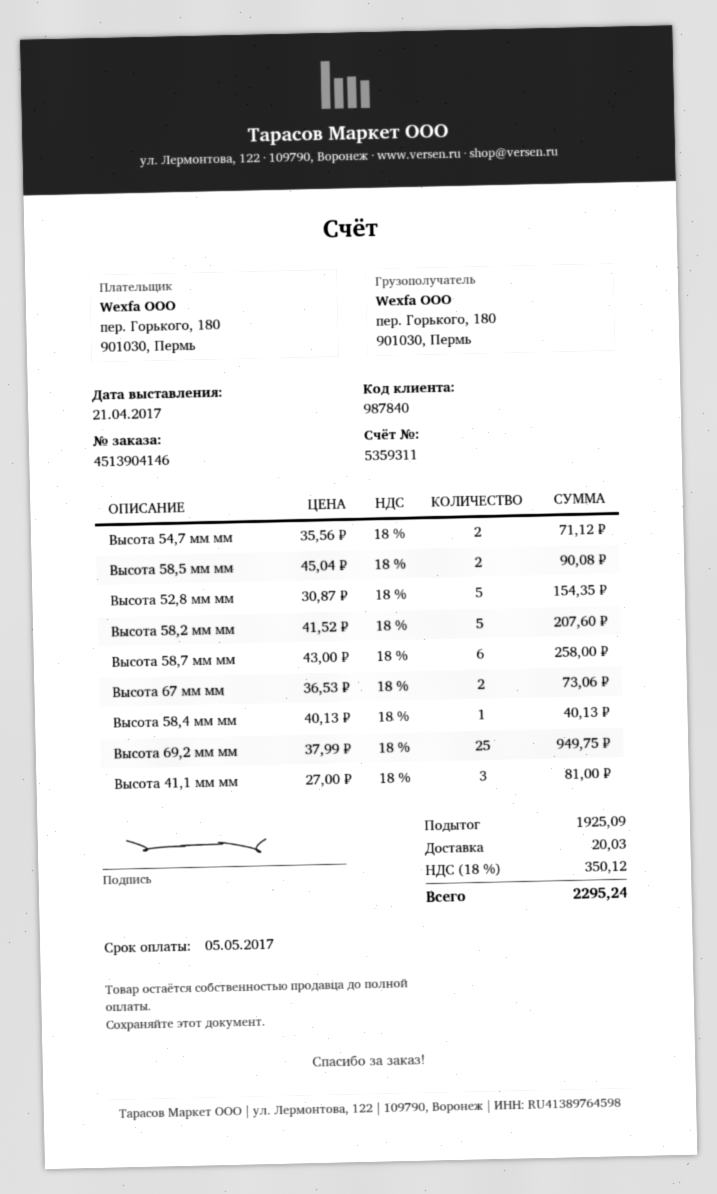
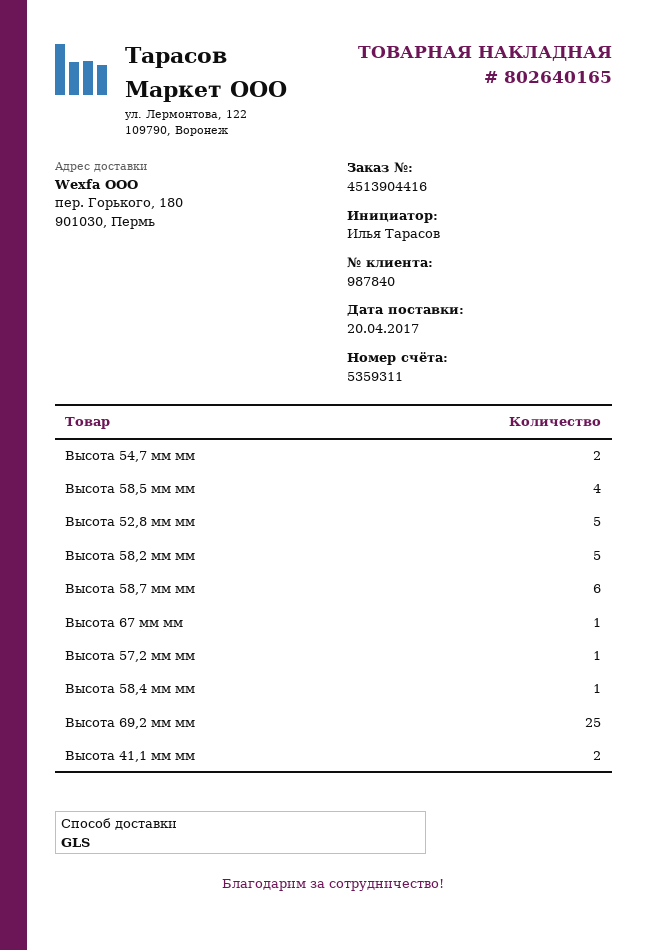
order number: 4513904146 -> 4513904416
Высота 58,5 мм мм: 2 -> 4
Высота 67 мм мм: 2 -> 1
Высота 41,1 мм мм: 3 -> 2
Высота 57,2 мм мм: none -> 1

